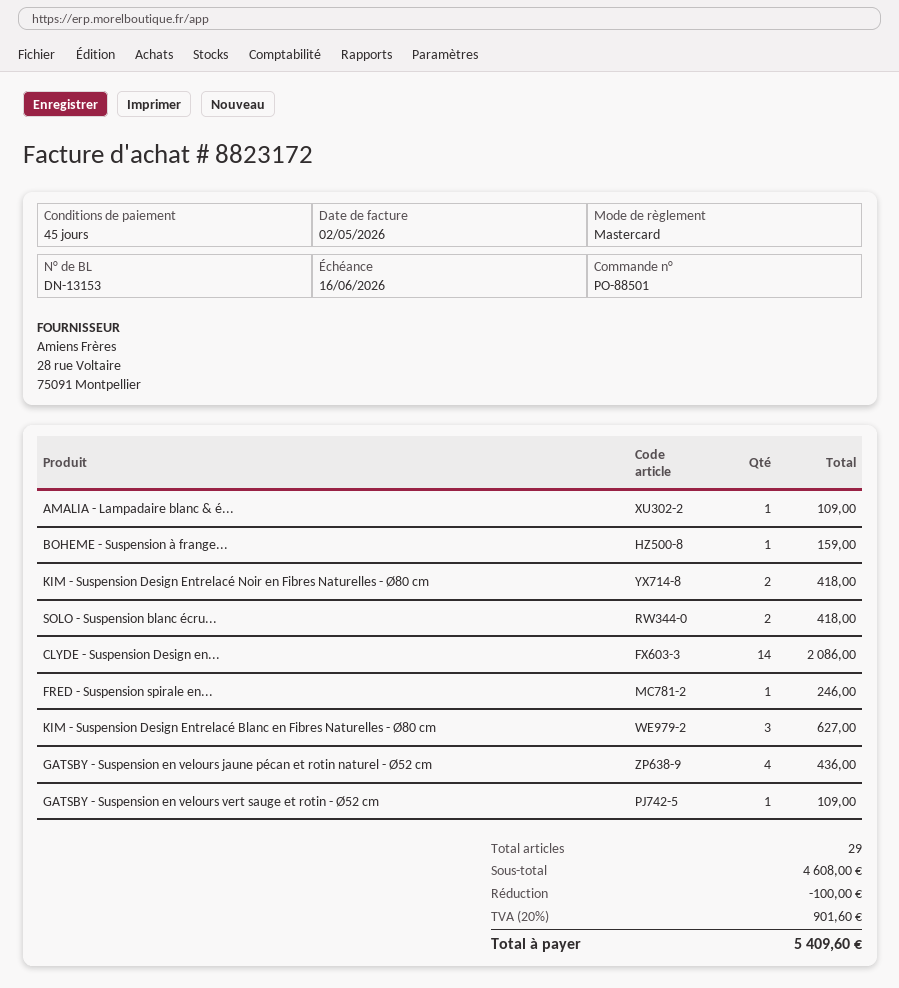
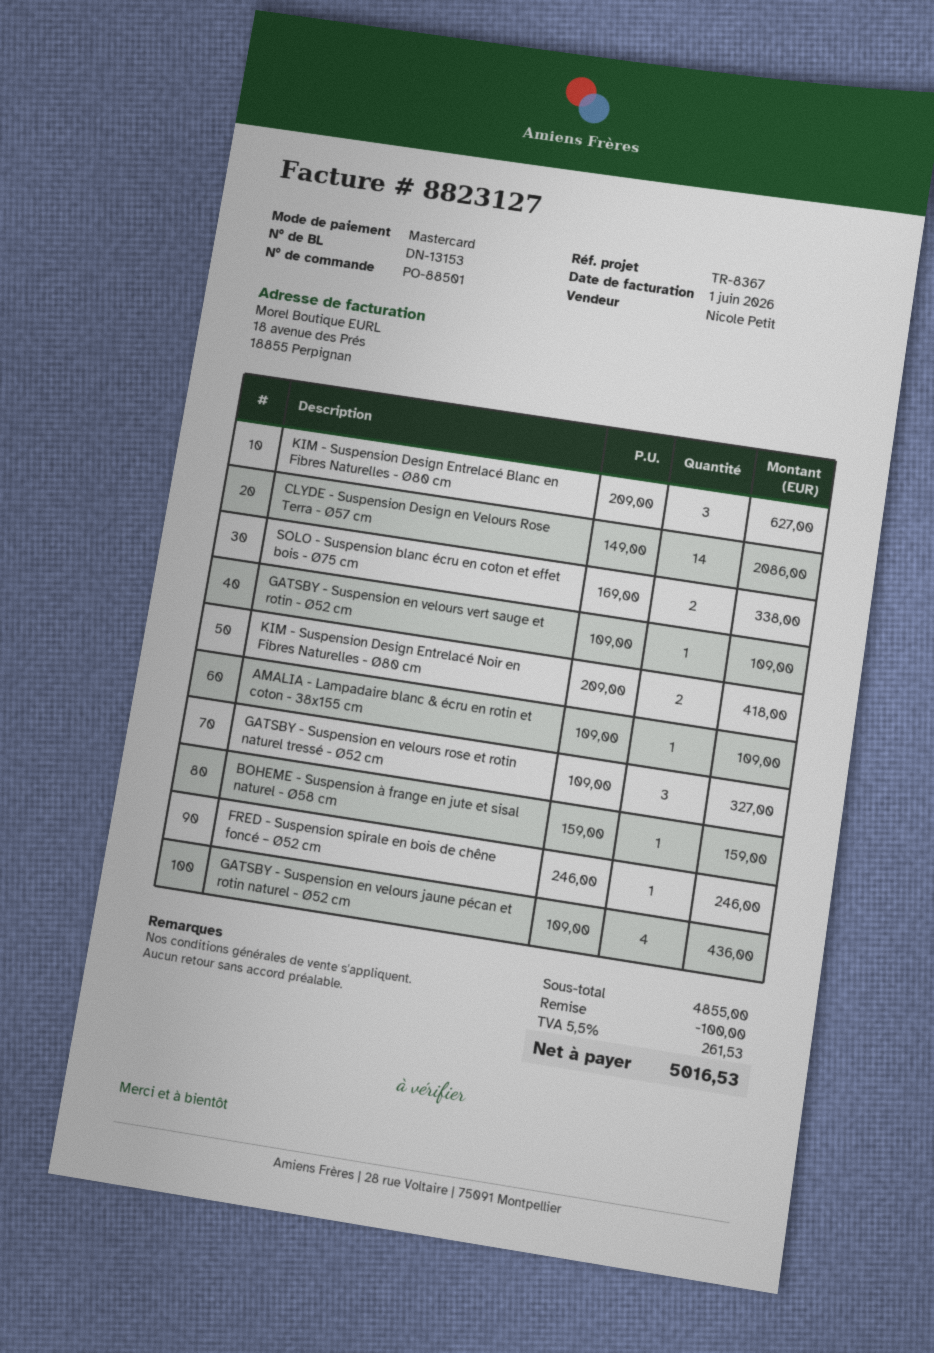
invoice number: 8823172 -> 8823127
invoice date: 2026-05-02 -> 2026-06-01
SOLO - Suspension blanc écru...: 2 for 418.00 -> 2 for 338.00
GATSBY - Suspension en velours rose et rotin naturel tressé - Ø52 cm: none -> 3 for 327.00
subtotal: 4608.00 -> 4855.00
tax: 20% = 901.60 -> 5.5% = 261.53
total: 5409.60 -> 5016.53

